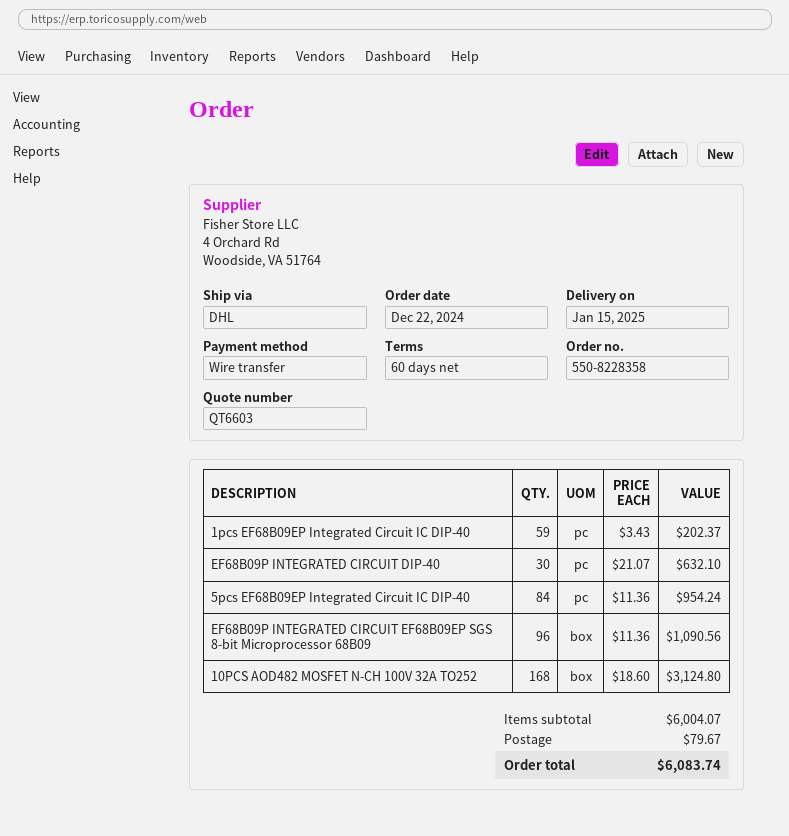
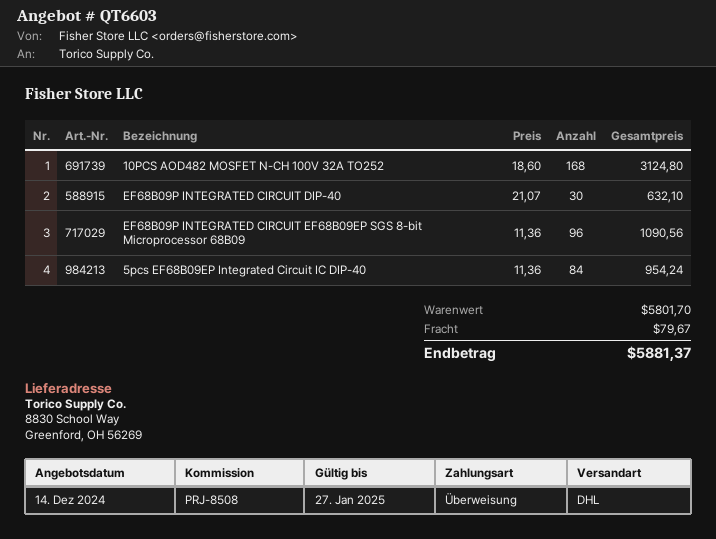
1pcs EF68B09EP Integrated Circuit IC DIP-40: 59 x 3.43 = 202.37 -> none
subtotal: 6004.07 -> 5801.70
total: 6083.74 -> 5881.37

